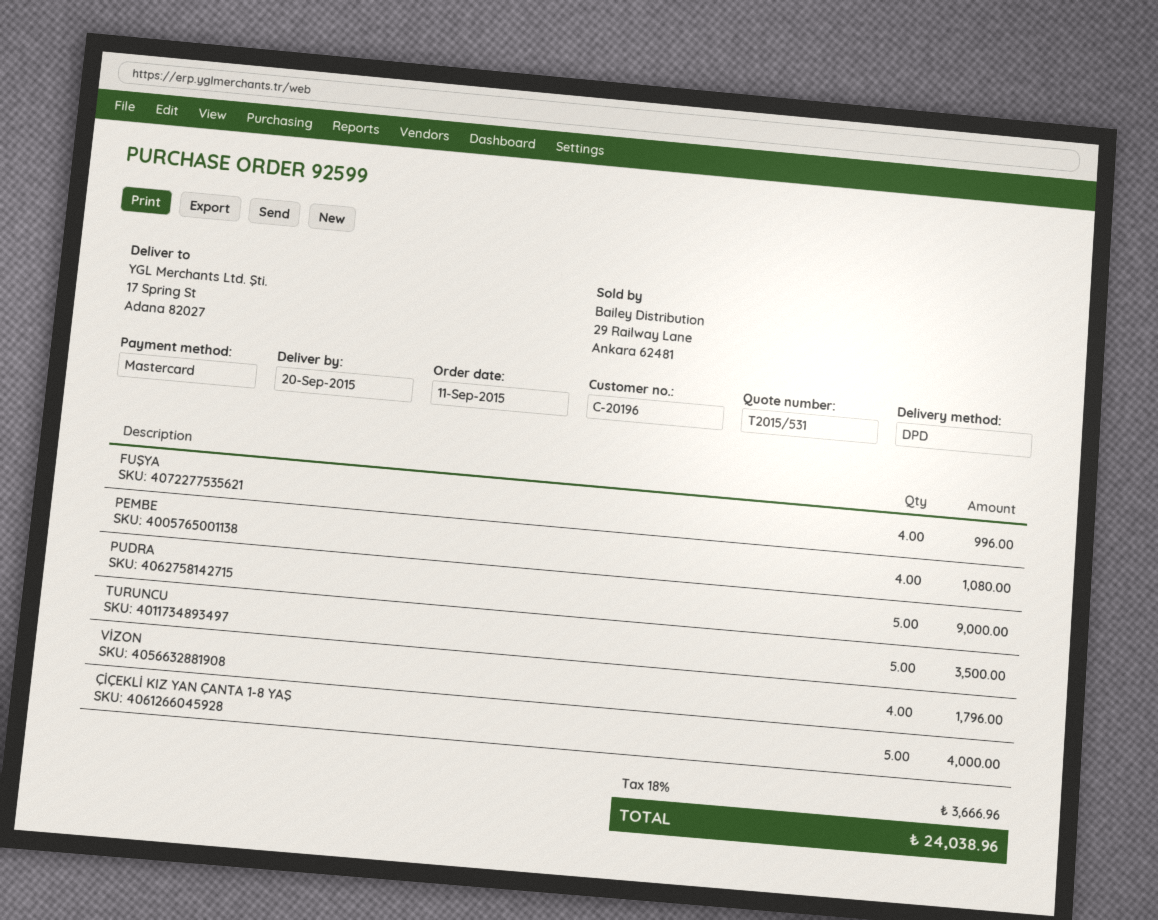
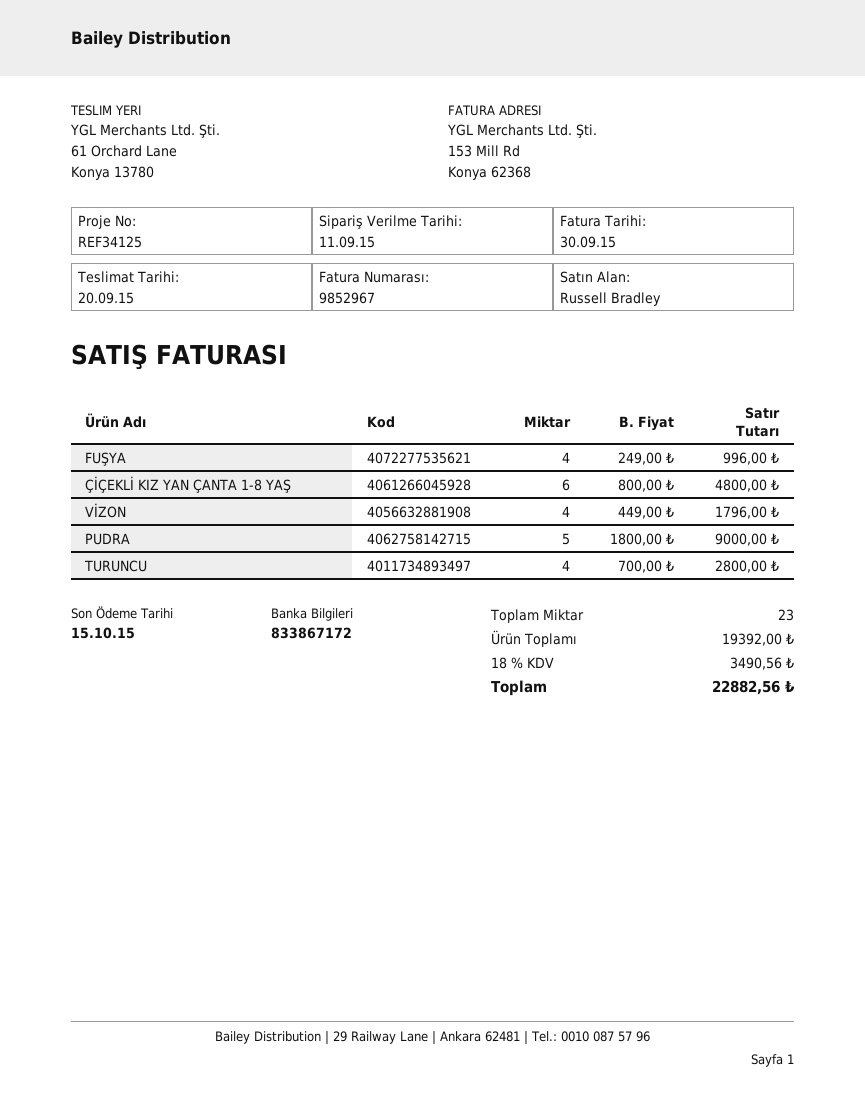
ship to: 17 Spring St, Adana 82027 -> 61 Orchard Lane, Konya 13780
PEMBE: 4 for 1080.00 -> none
TURUNCU: 5 for 3500.00 -> 4 for 2800.00
ÇİÇEKLİ KIZ YAN ÇANTA 1-8 YAŞ: 5 for 4000.00 -> 6 for 4800.00
tax: 18% = 3666.96 -> 18% = 3490.56
total: 24038.96 -> 22882.56

